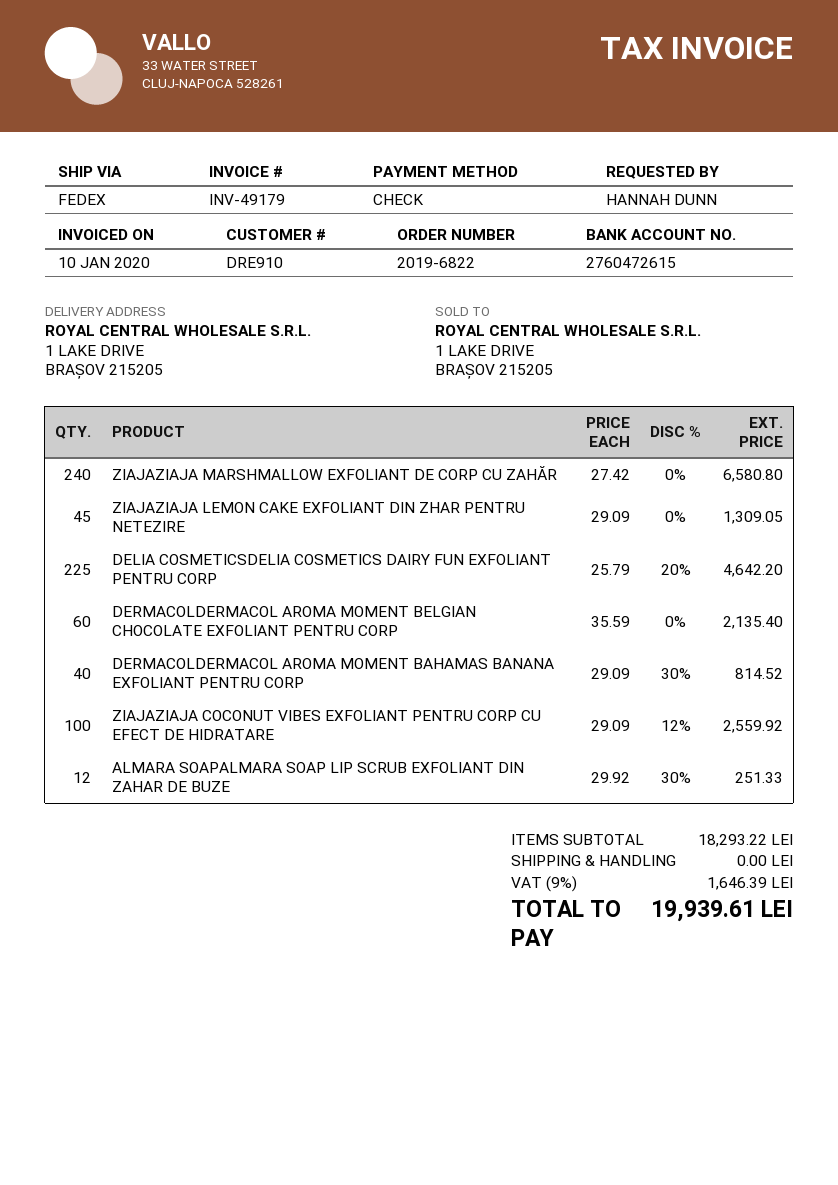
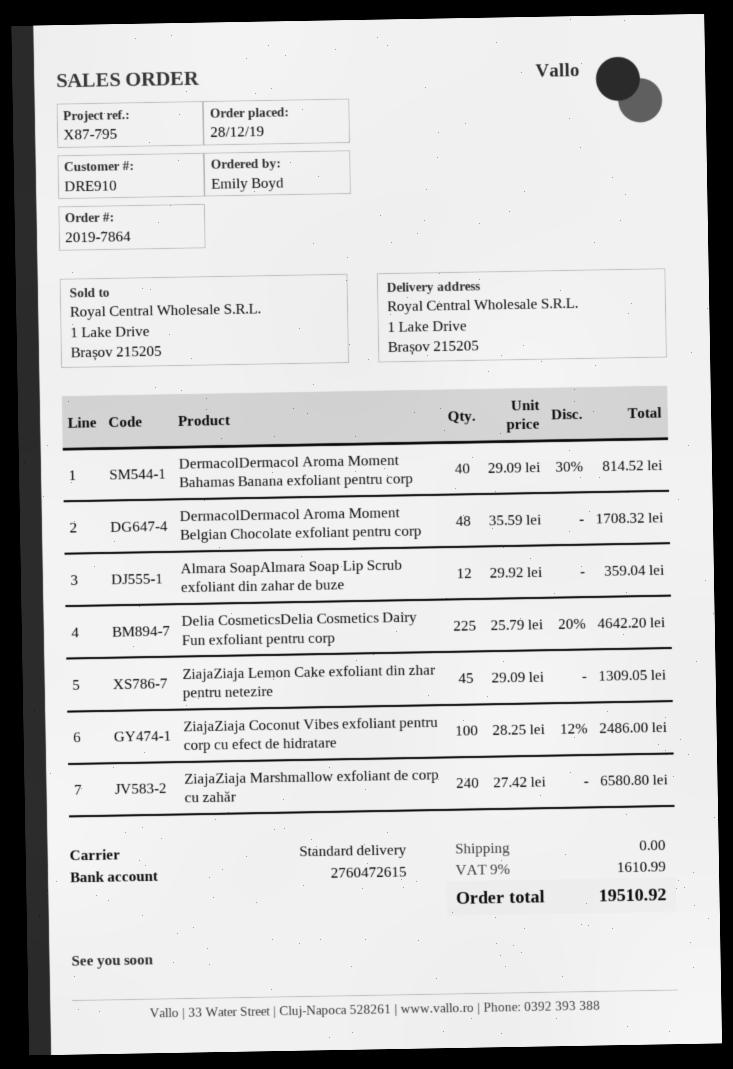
order number: 2019-6822 -> 2019-7864
ordered by: HANNAH DUNN -> Emily Boyd
shipping method: FedEx -> standard
DERMACOLDERMACOL AROMA MOMENT BELGIAN CHOCOLATE EXFOLIANT PENTRU CORP: 60 x 35.59 = 2135.40 -> 48 x 35.59 = 1708.32
ZIAJAZIAJA COCONUT VIBES EXFOLIANT PENTRU CORP CU EFECT DE HIDRATARE: 100 x 29.09 - 12% = 2559.92 -> 100 x 28.25 - 12% = 2486.00
ALMARA SOAPALMARA SOAP LIP SCRUB EXFOLIANT DIN ZAHAR DE BUZE: 12 x 29.92 - 30% = 251.33 -> 12 x 29.92 = 359.04
tax: 9% = 1646.39 -> 9% = 1610.99
total: 19939.61 -> 19510.92

